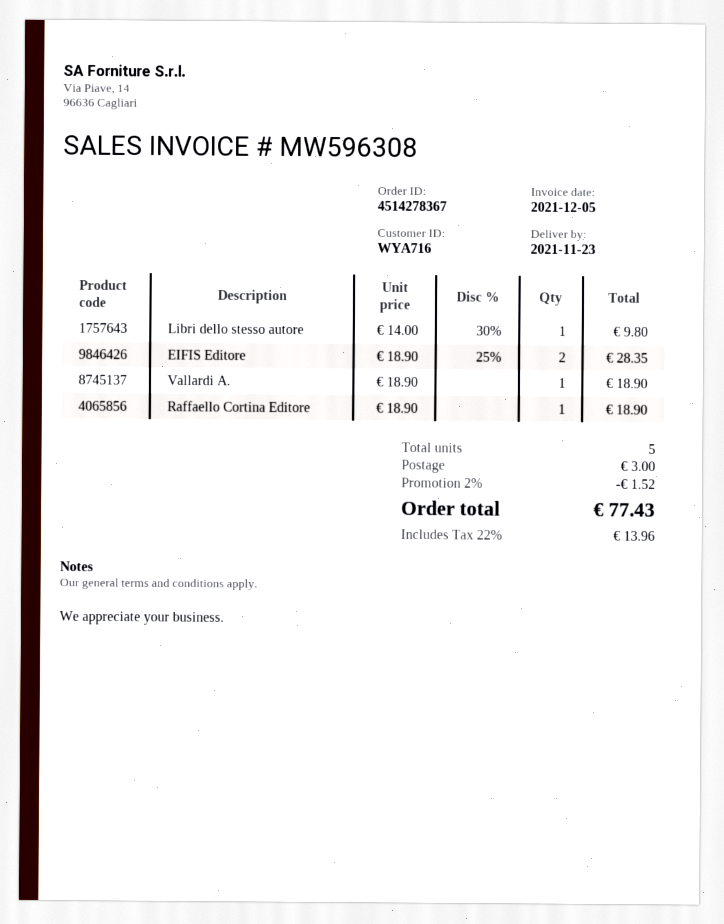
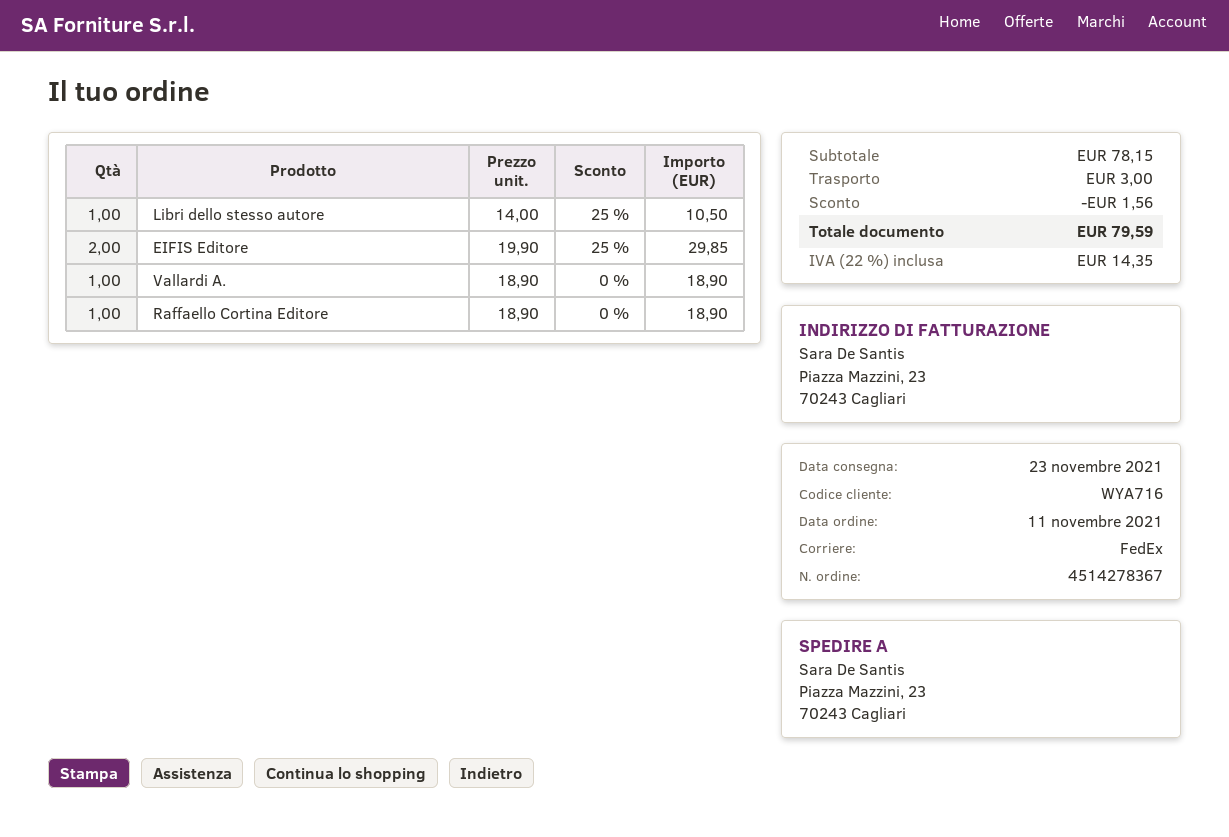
Libri dello stesso autore: 1 x 14.00 - 30% = 9.80 -> 1 x 14.00 - 25% = 10.50
EIFIS Editore: 2 x 18.90 - 25% = 28.35 -> 2 x 19.90 - 25% = 29.85
discount: 1.52 -> 1.56
tax: 22% = 13.96 -> 22% = 14.35
total: 77.43 -> 79.59

